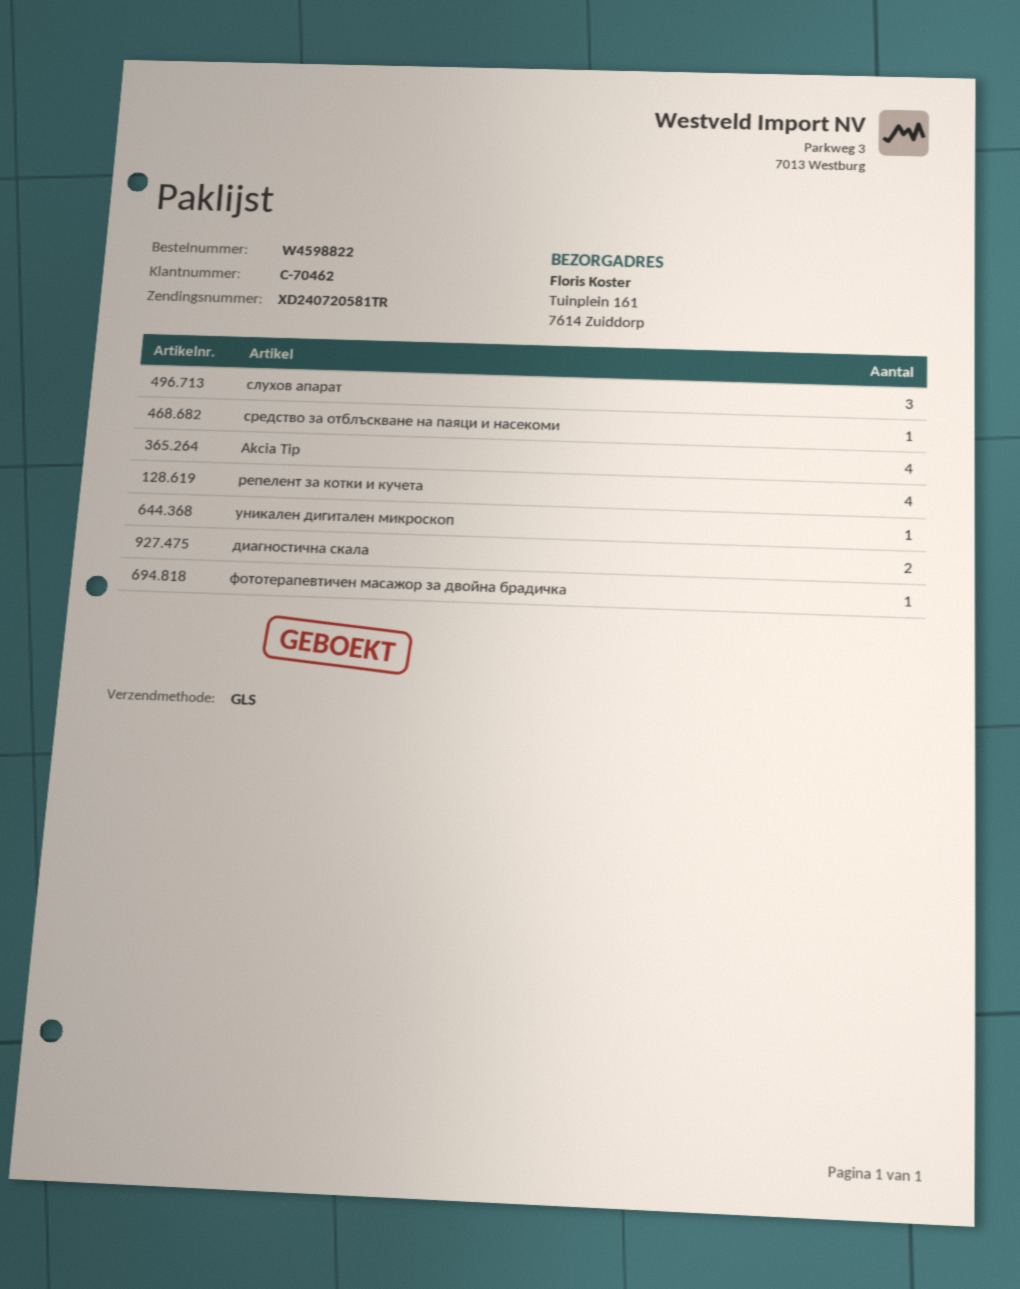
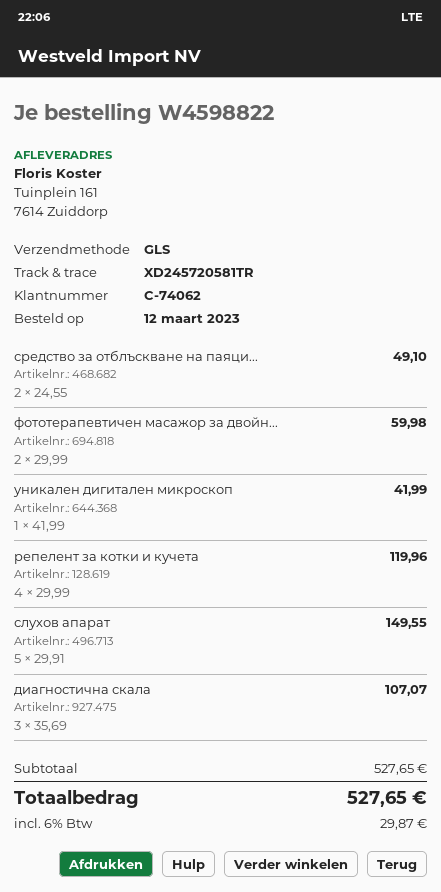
customer number: C-70462 -> C-74062
tracking number: XD240720581TR -> XD245720581TR
слухов апарат: 3 -> 5
средство за отблъскване на паяци и насекоми: 1 -> 2
Akcia Tip: 4 -> none
диагностична скала: 2 -> 3
фототерапевтичен масажор за двойна брадичка: 1 -> 2

